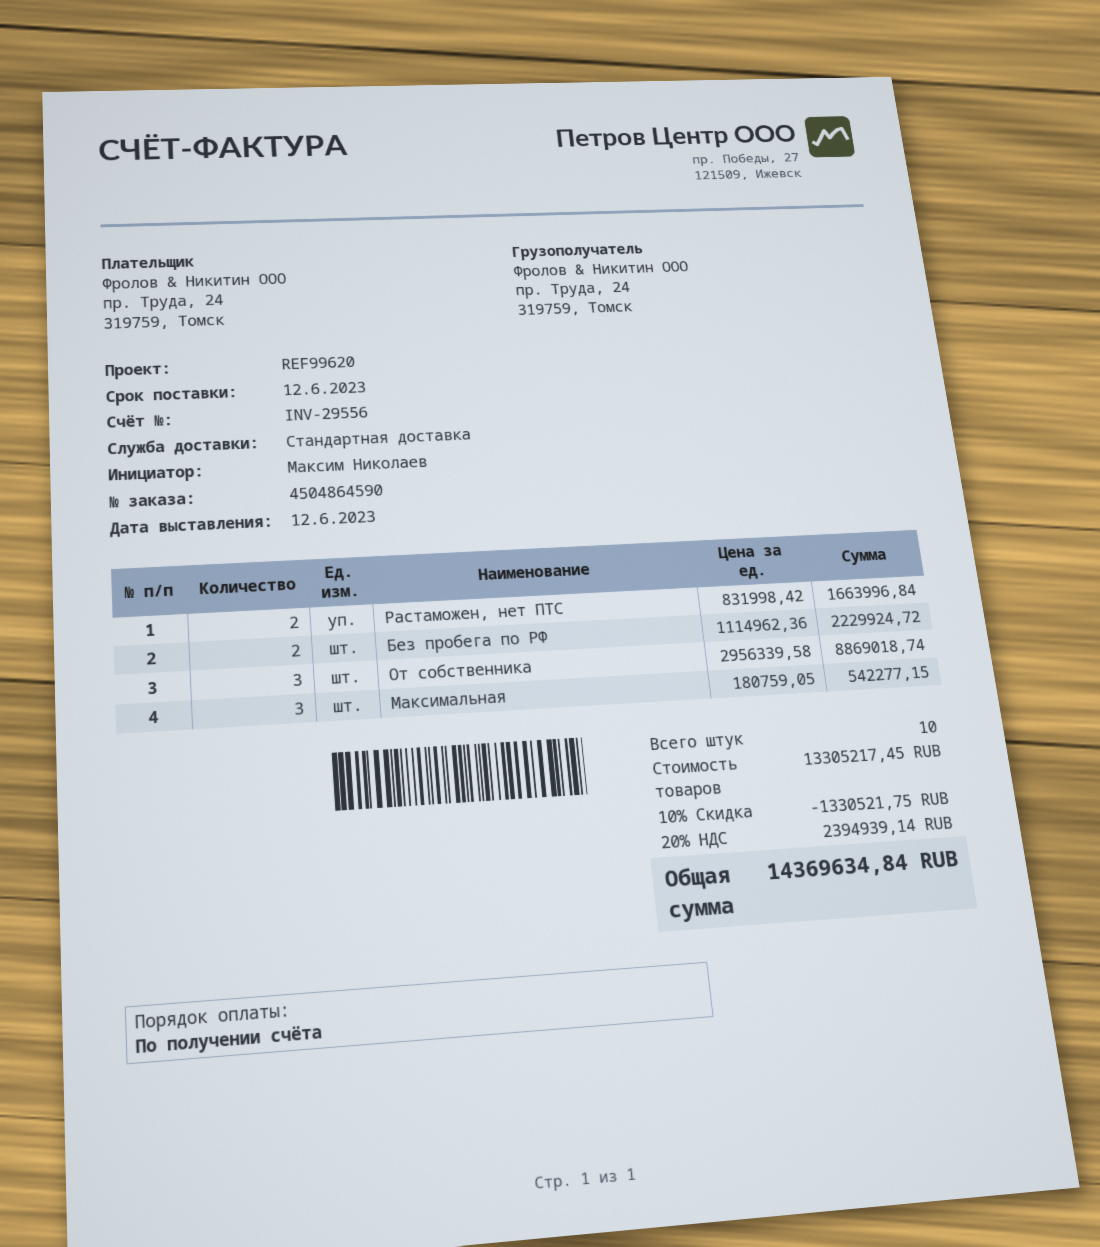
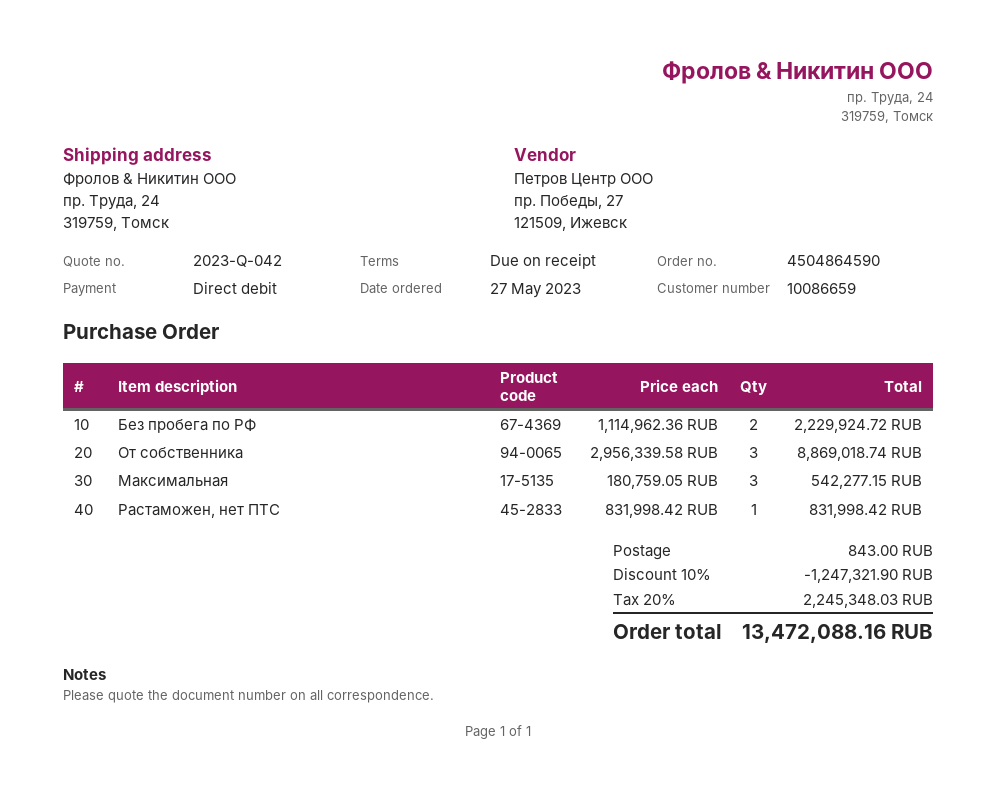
Растаможен, нет ПТС: 2 x 831998.42 = 1663996.84 -> 1 x 831998.42 = 831998.42
discount: 10% = 1330521.75 -> 10% = 1247321.90
shipping: none -> 843.00
tax: 20% = 2394939.14 -> 20% = 2245348.03
total: 14369634.84 -> 13472088.16

